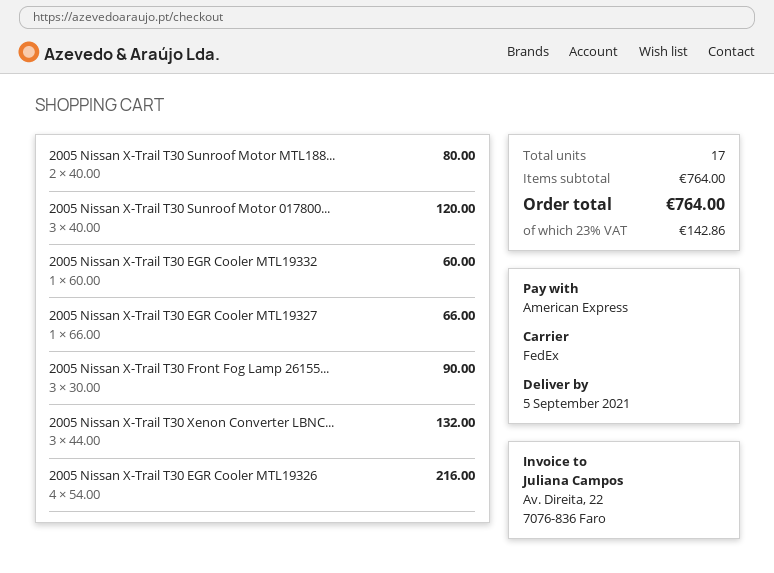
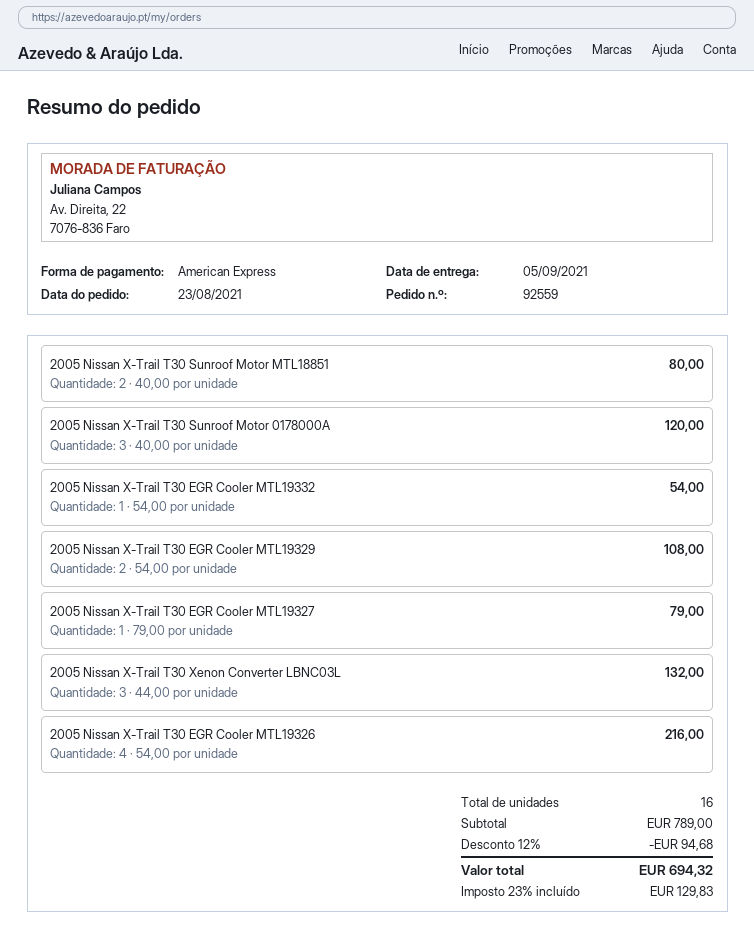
2005 Nissan X-Trail T30 EGR Cooler MTL19332: 1 x 60.00 = 60.00 -> 1 x 54.00 = 54.00
2005 Nissan X-Trail T30 EGR Cooler MTL19327: 1 x 66.00 = 66.00 -> 1 x 79.00 = 79.00
2005 Nissan X-Trail T30 Front Fog Lamp 26155...: 3 x 30.00 = 90.00 -> none
2005 Nissan X-Trail T30 EGR Cooler MTL19329: none -> 2 x 54.00 = 108.00
total quantity: 17 -> 16
subtotal: 764.00 -> 789.00
discount: none -> 12% = 94.68
tax: 23% = 142.86 -> 23% = 129.83
total: 764.00 -> 694.32

